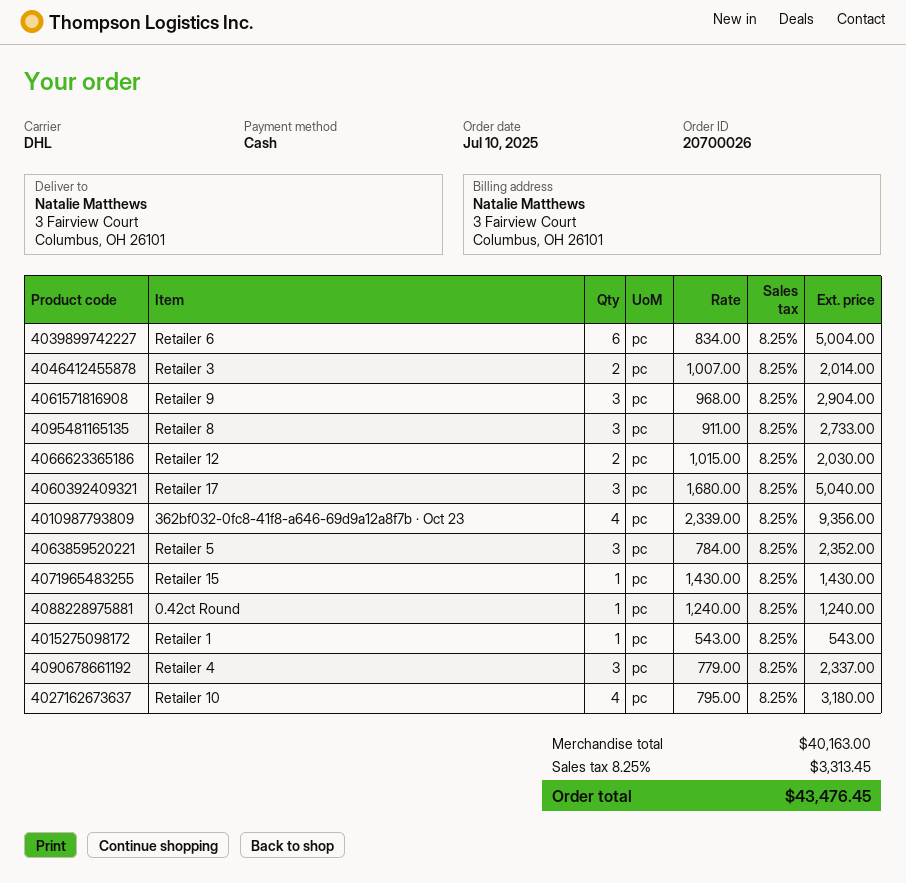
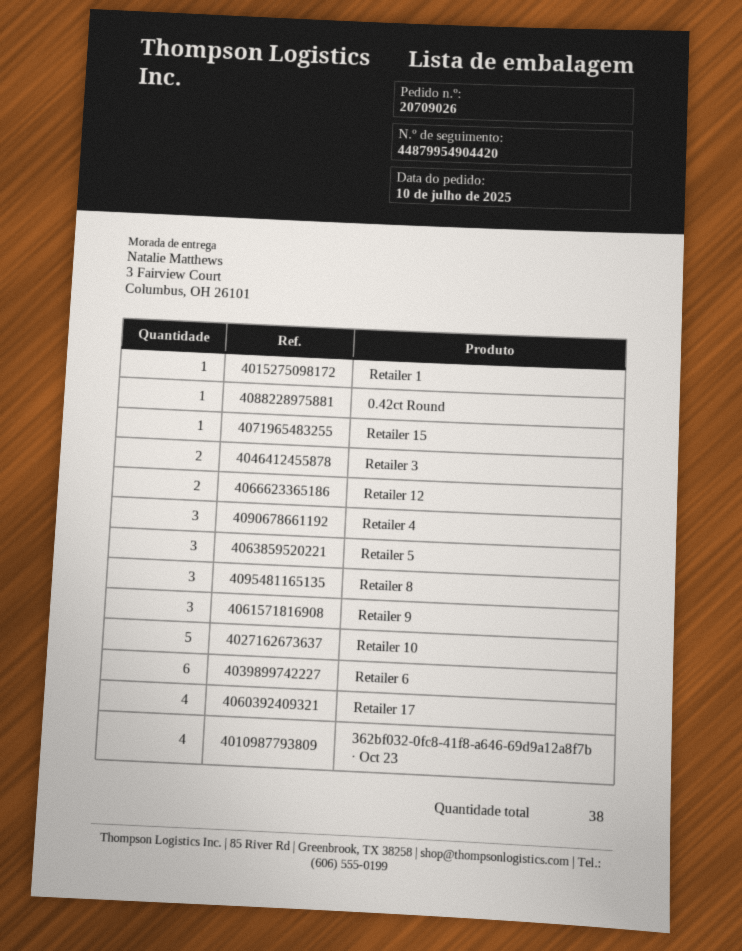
order number: 20700026 -> 20709026
Retailer 17: 3 -> 4
Retailer 10: 4 -> 5

